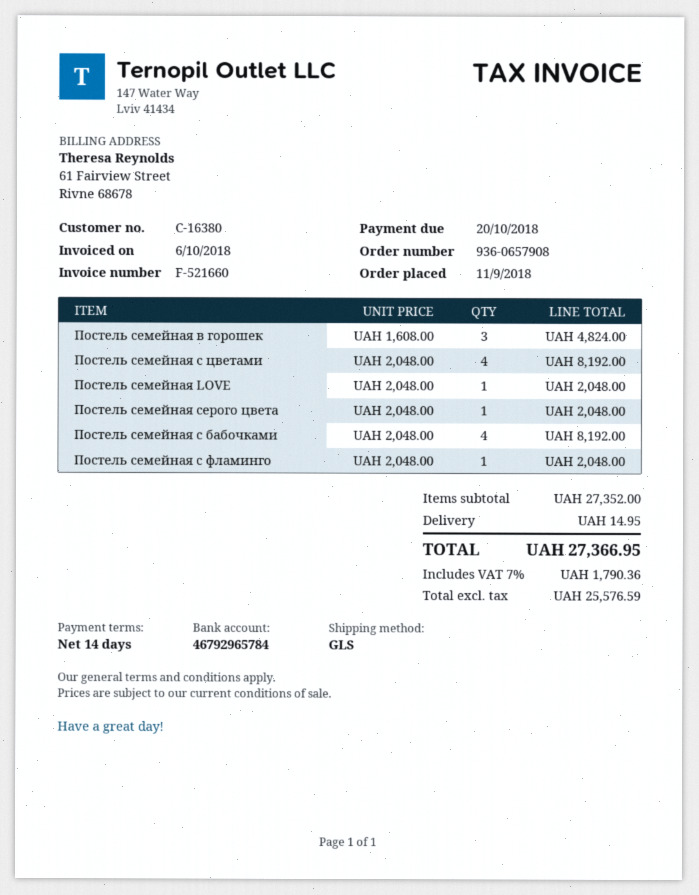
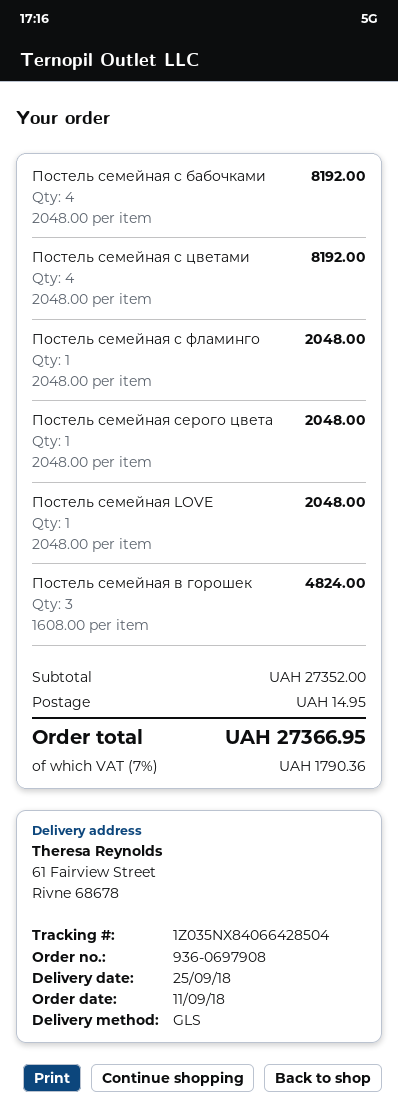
order number: 936-0657908 -> 936-0697908

